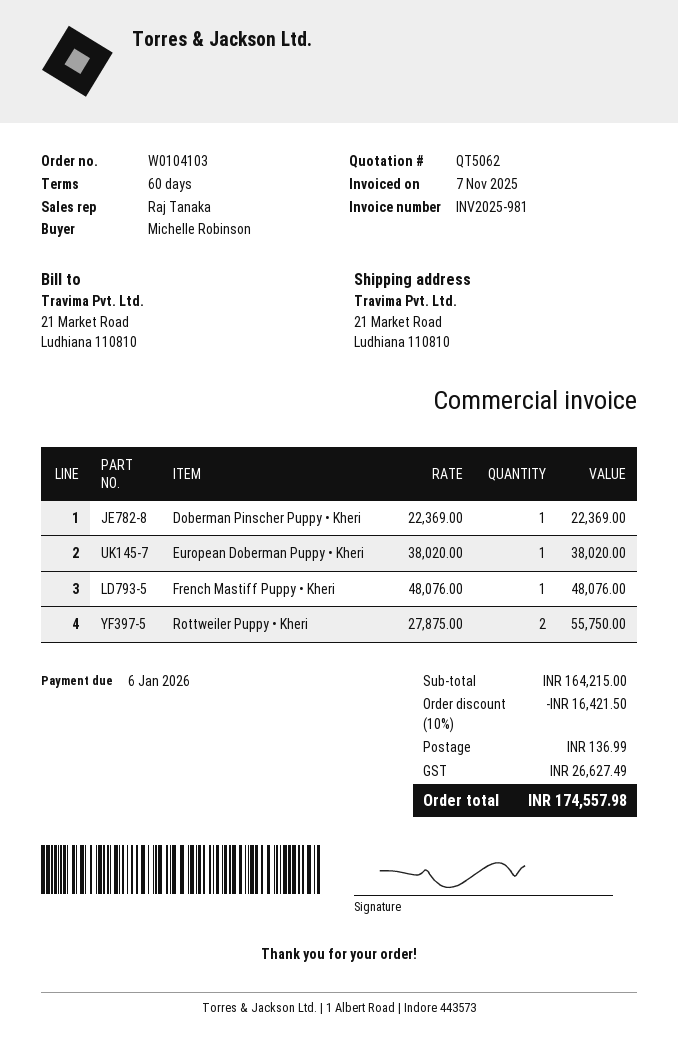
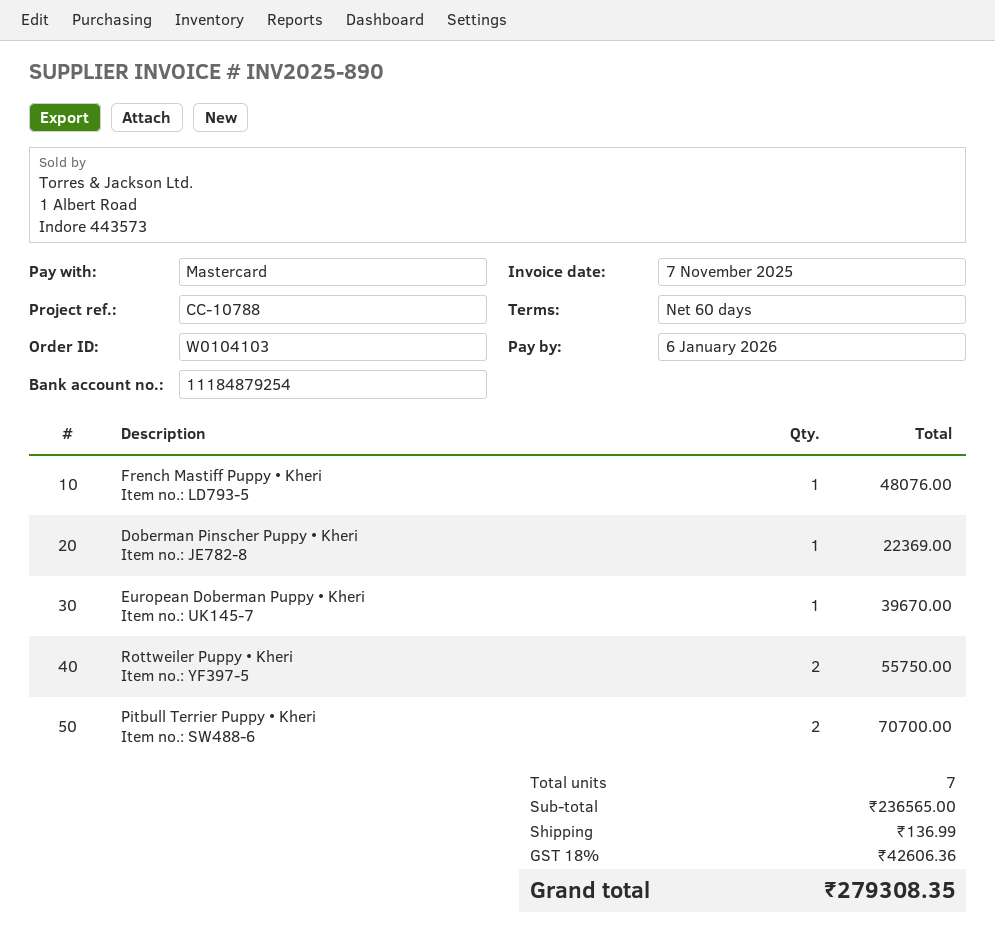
invoice number: INV2025-981 -> INV2025-890
European Doberman Puppy • Kheri: 1 for 38020.00 -> 1 for 39670.00
Pitbull Terrier Puppy • Kheri: none -> 2 for 70700.00
subtotal: 164215.00 -> 236565.00
discount: 10% = 16421.50 -> none
tax: 26627.49 -> 42606.36
total: 174557.98 -> 279308.35

